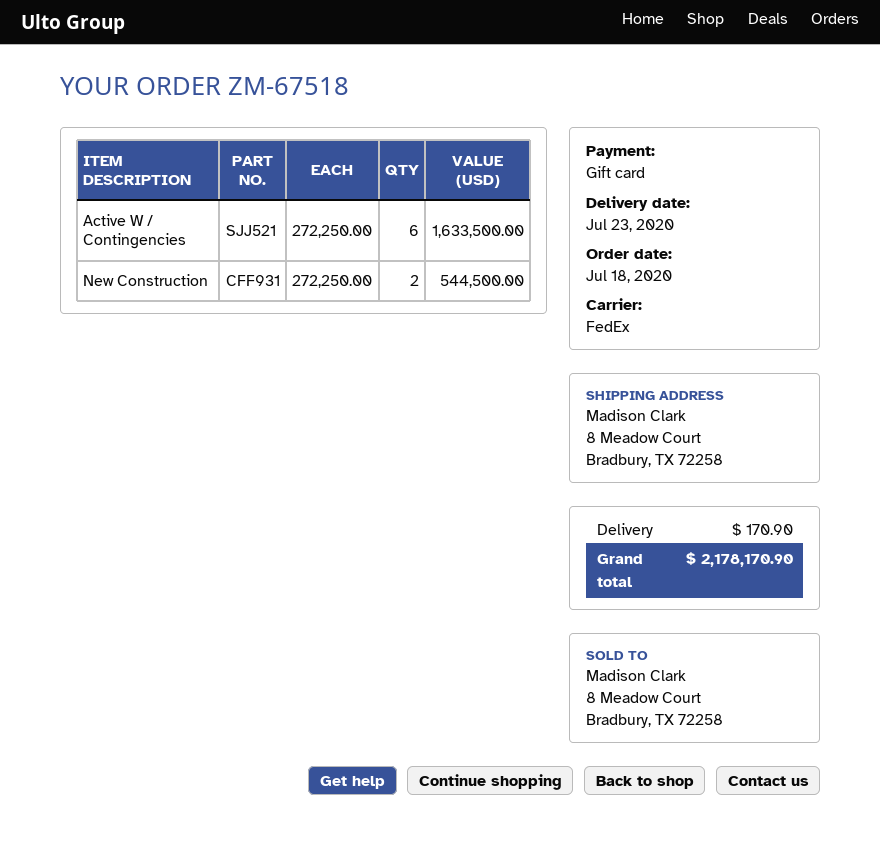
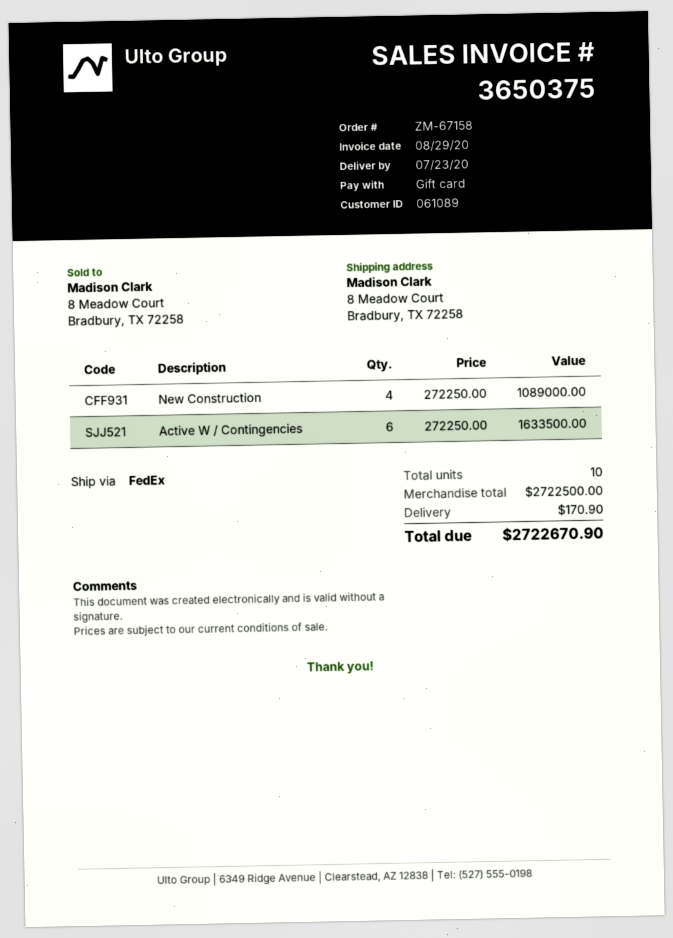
order number: ZM-67518 -> ZM-67158
New Construction: 2 x 272250.00 = 544500.00 -> 4 x 272250.00 = 1089000.00
total: 2178170.90 -> 2722670.90

